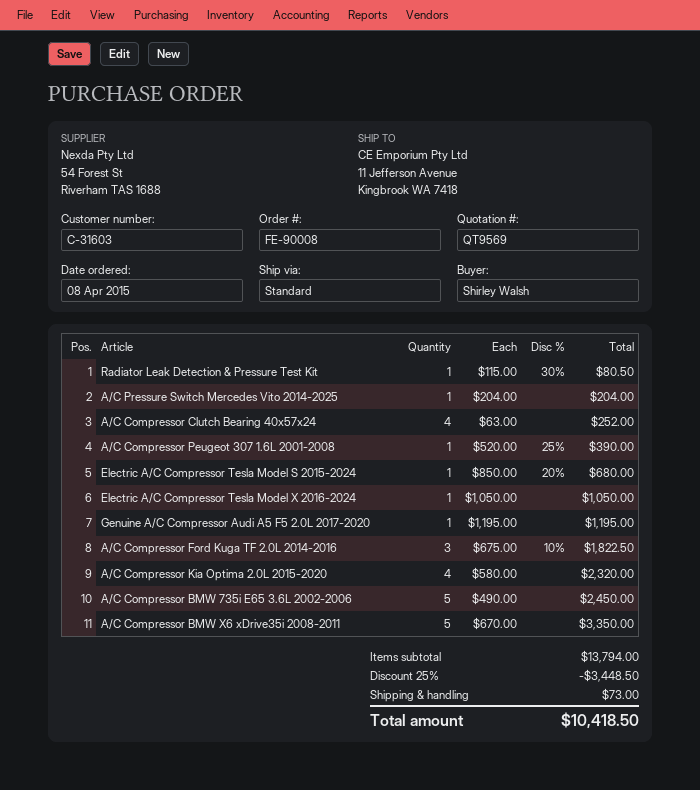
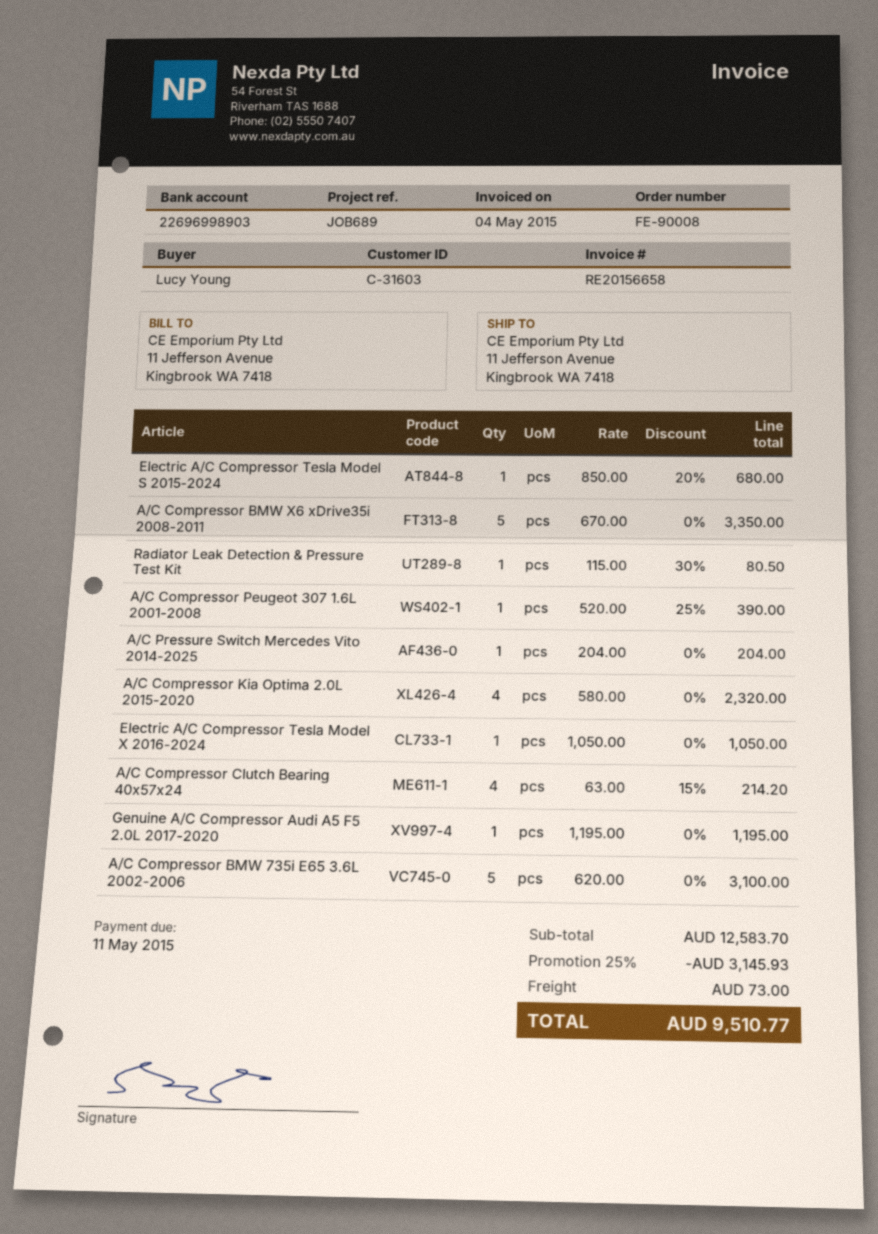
ordered by: Shirley Walsh -> Lucy Young
A/C Compressor Clutch Bearing 40x57x24: 4 x 63.00 = 252.00 -> 4 x 63.00 - 15% = 214.20
A/C Compressor Ford Kuga TF 2.0L 2014-2016: 3 x 675.00 - 10% = 1822.50 -> none
A/C Compressor BMW 735i E65 3.6L 2002-2006: 5 x 490.00 = 2450.00 -> 5 x 620.00 = 3100.00
subtotal: 13794.00 -> 12583.70
discount: 25% = 3448.50 -> 25% = 3145.93
total: 10418.50 -> 9510.77

